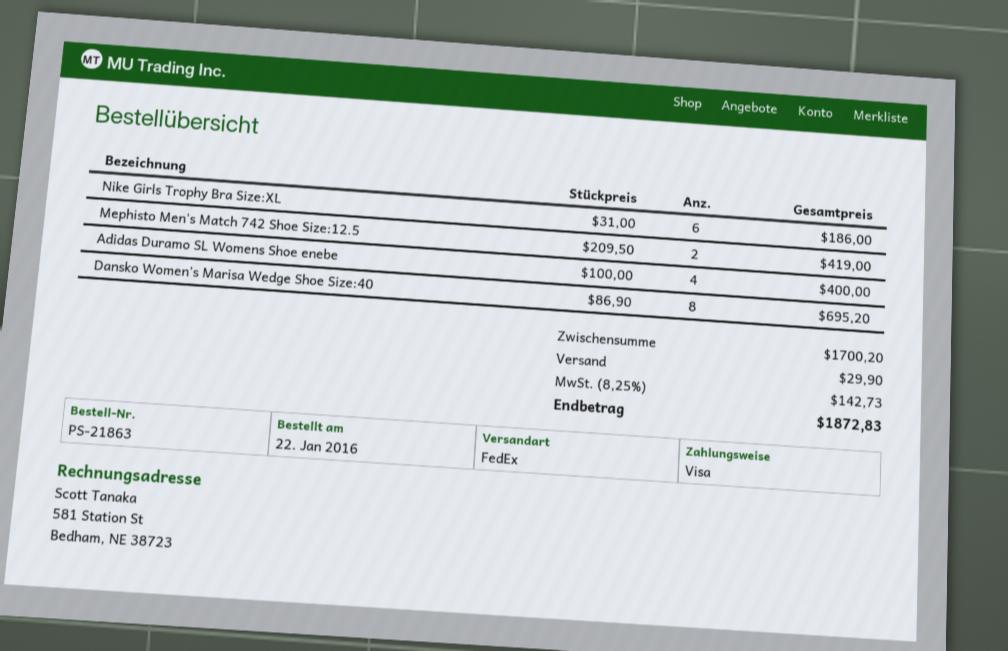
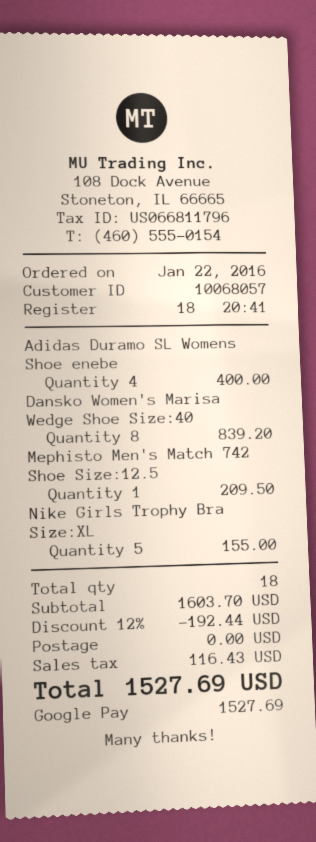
payment method: Visa -> Google Pay
Nike Girls Trophy Bra Size:XL: 6 for 186.00 -> 5 for 155.00
Mephisto Men's Match 742 Shoe Size:12.5: 2 for 419.00 -> 1 for 209.50
Dansko Women's Marisa Wedge Shoe Size:40: 8 for 695.20 -> 8 for 839.20
subtotal: 1700.20 -> 1603.70
discount: none -> 12% = 192.44
shipping: 29.90 -> 0.00
tax: 142.73 -> 116.43
total: 1872.83 -> 1527.69

